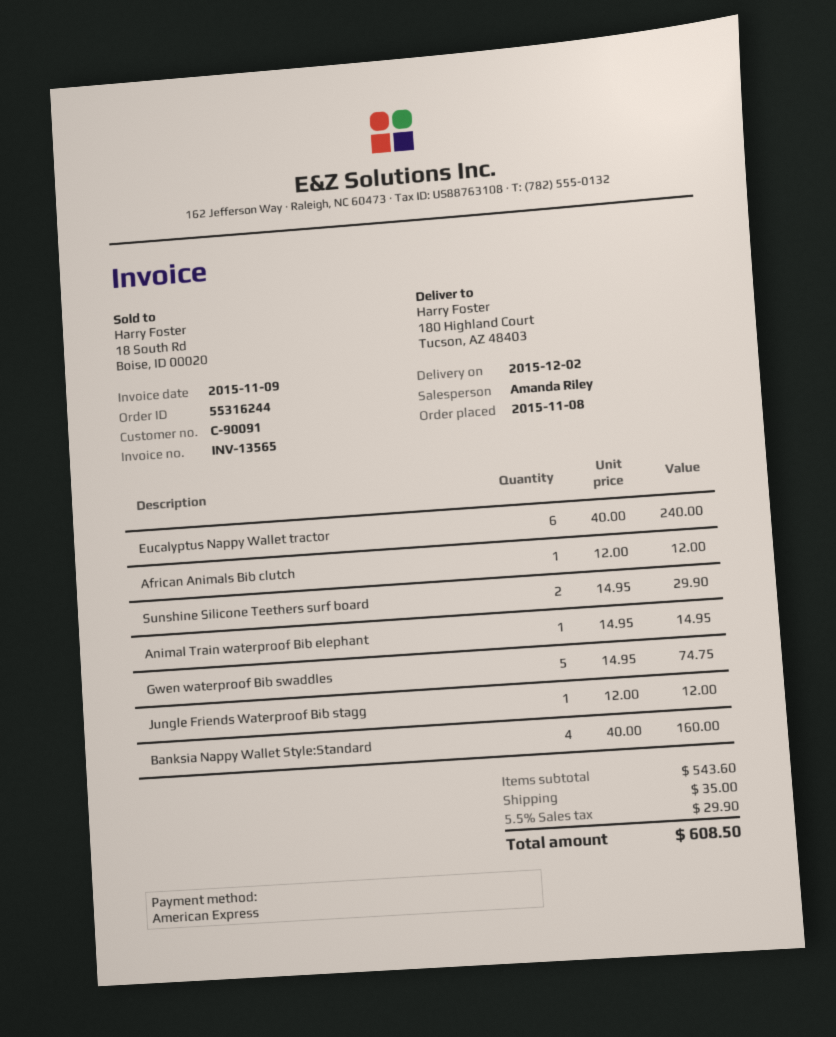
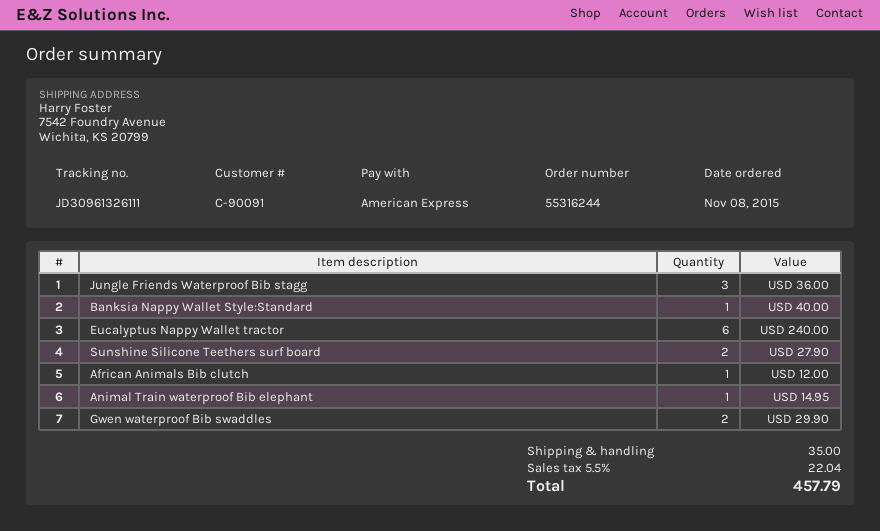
ship to: 180 Highland Court, Tucson, AZ 48403 -> 7542 Foundry Avenue, Wichita, KS 20799
Sunshine Silicone Teethers surf board: 2 for 29.90 -> 2 for 27.90
Gwen waterproof Bib swaddles: 5 for 74.75 -> 2 for 29.90
Jungle Friends Waterproof Bib stagg: 1 for 12.00 -> 3 for 36.00
Banksia Nappy Wallet Style:Standard: 4 for 160.00 -> 1 for 40.00
tax: 5.5% = 29.90 -> 5.5% = 22.04
total: 608.50 -> 457.79

